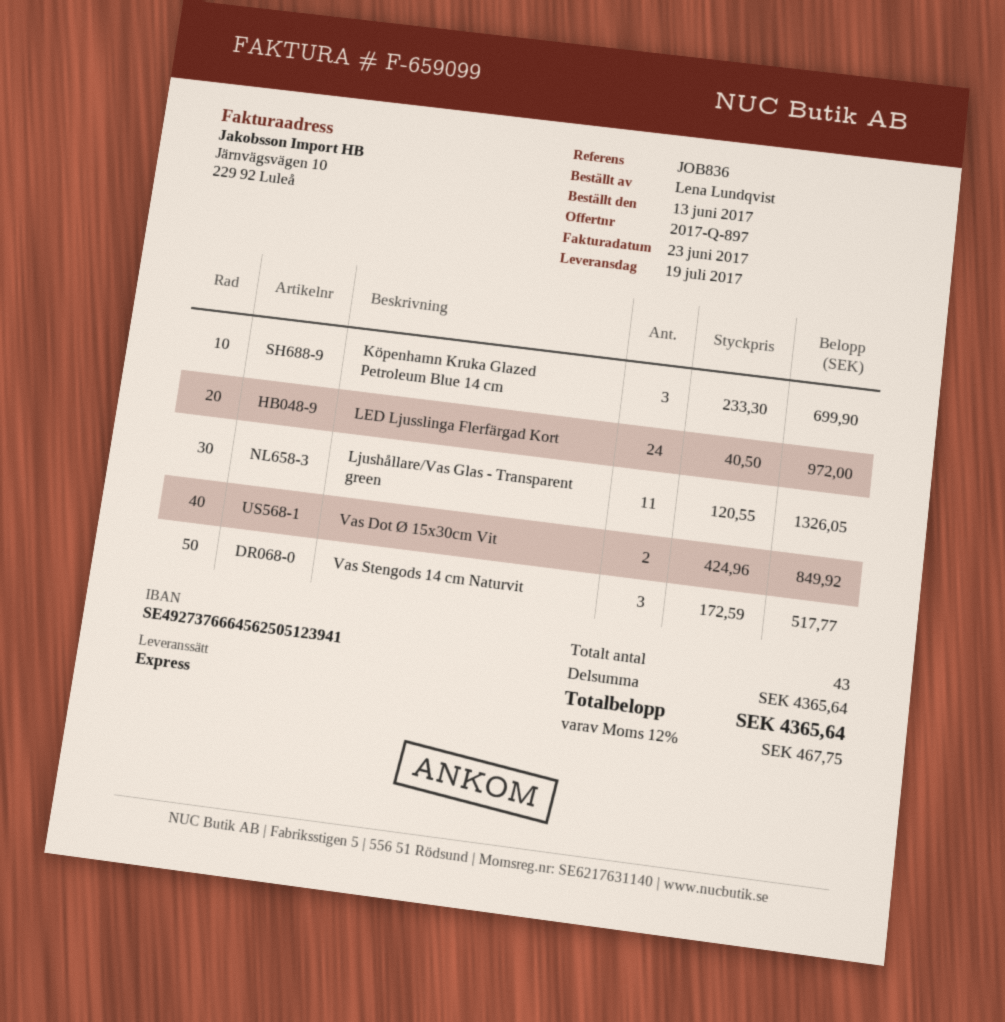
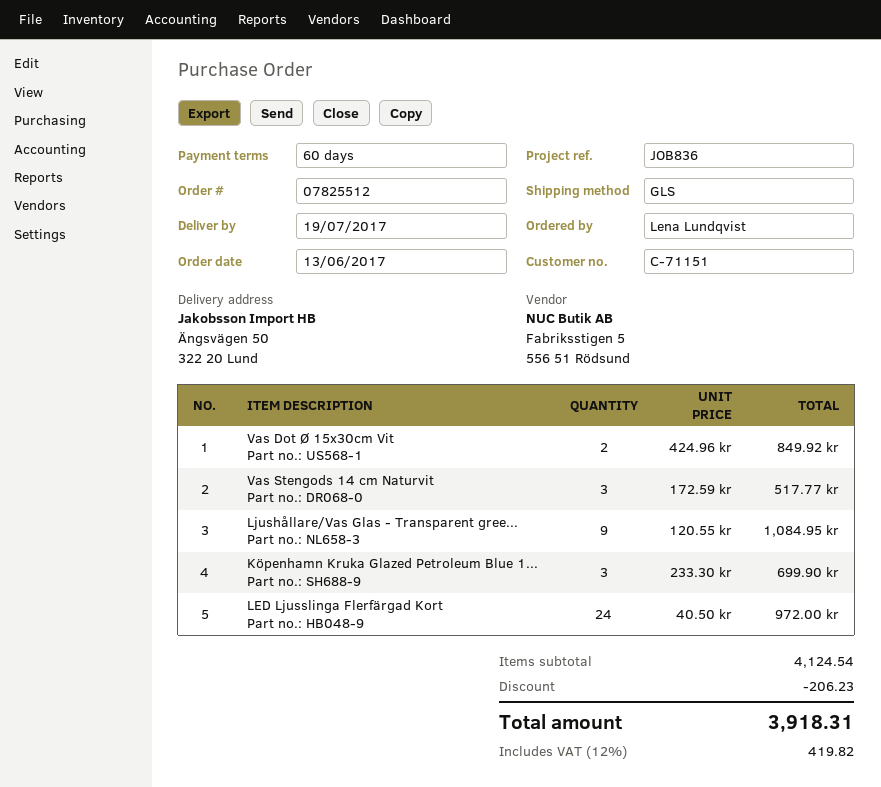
shipping method: express -> GLS
Ljushållare/Vas Glas - Transparent green: 11 x 120.55 = 1326.05 -> 9 x 120.55 = 1084.95
subtotal: 4365.64 -> 4124.54
discount: none -> 206.23
tax: 12% = 467.75 -> 12% = 419.82
total: 4365.64 -> 3918.31

